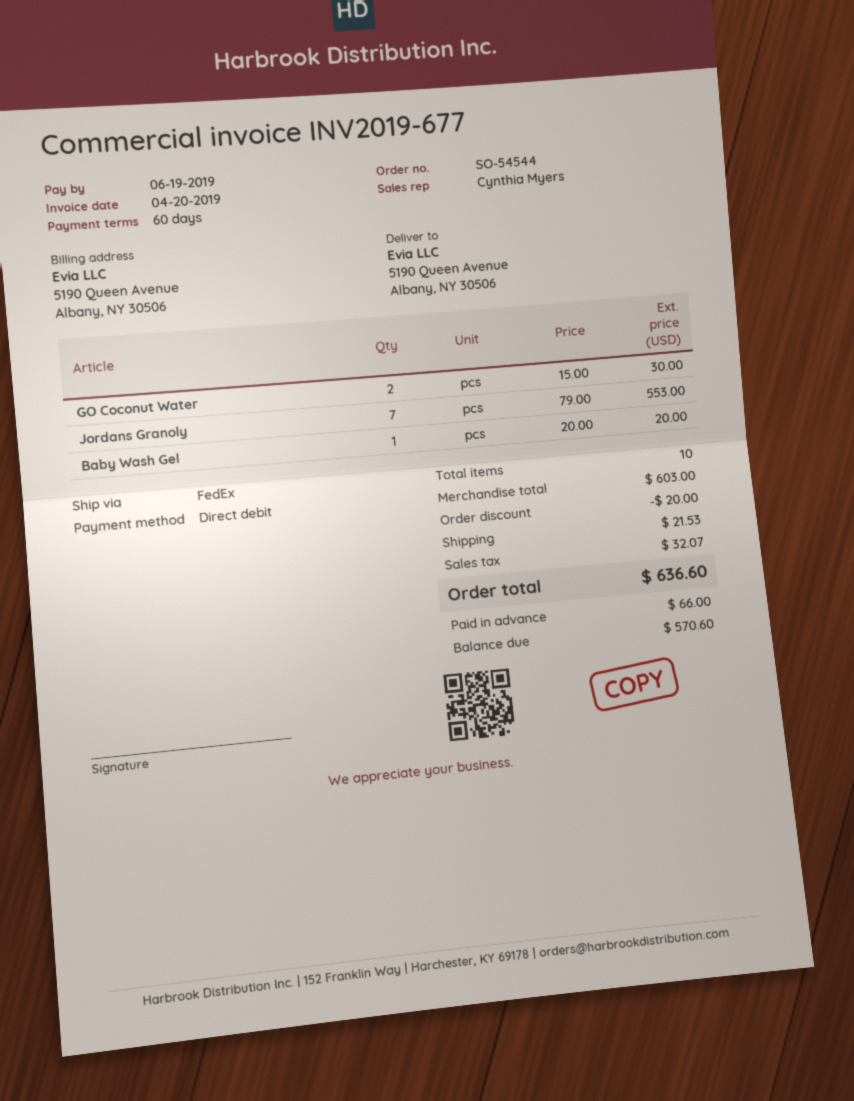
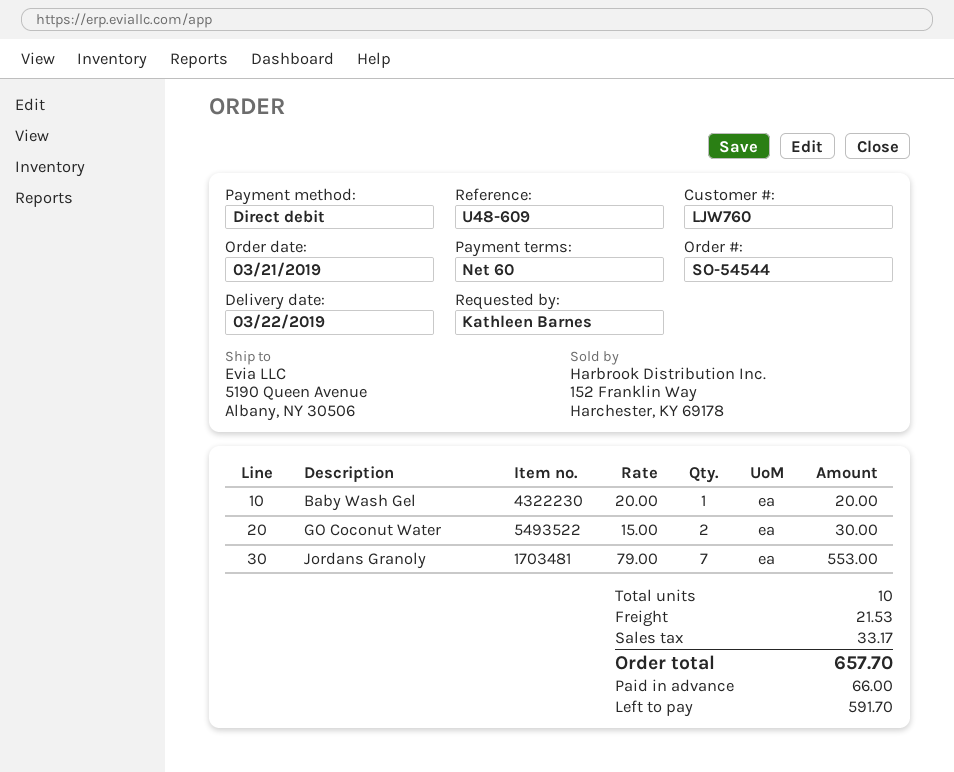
discount: 20.00 -> none
tax: 32.07 -> 33.17
total: 636.60 -> 657.70
balance: 570.60 -> 591.70

